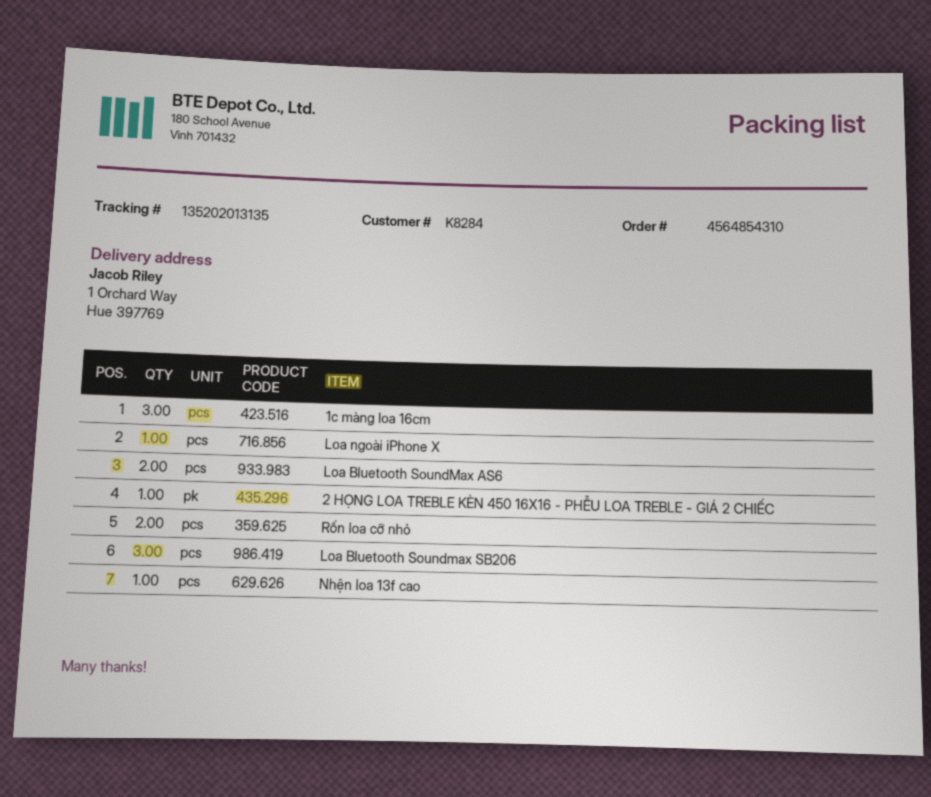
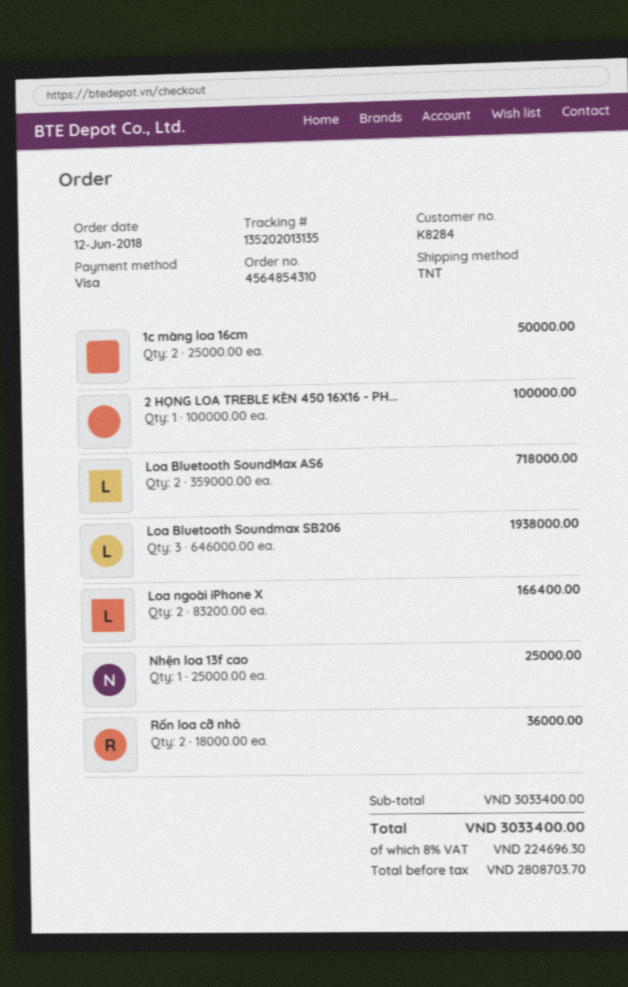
1c màng loa 16cm: 3 -> 2
Loa ngoài iPhone X: 1 -> 2

